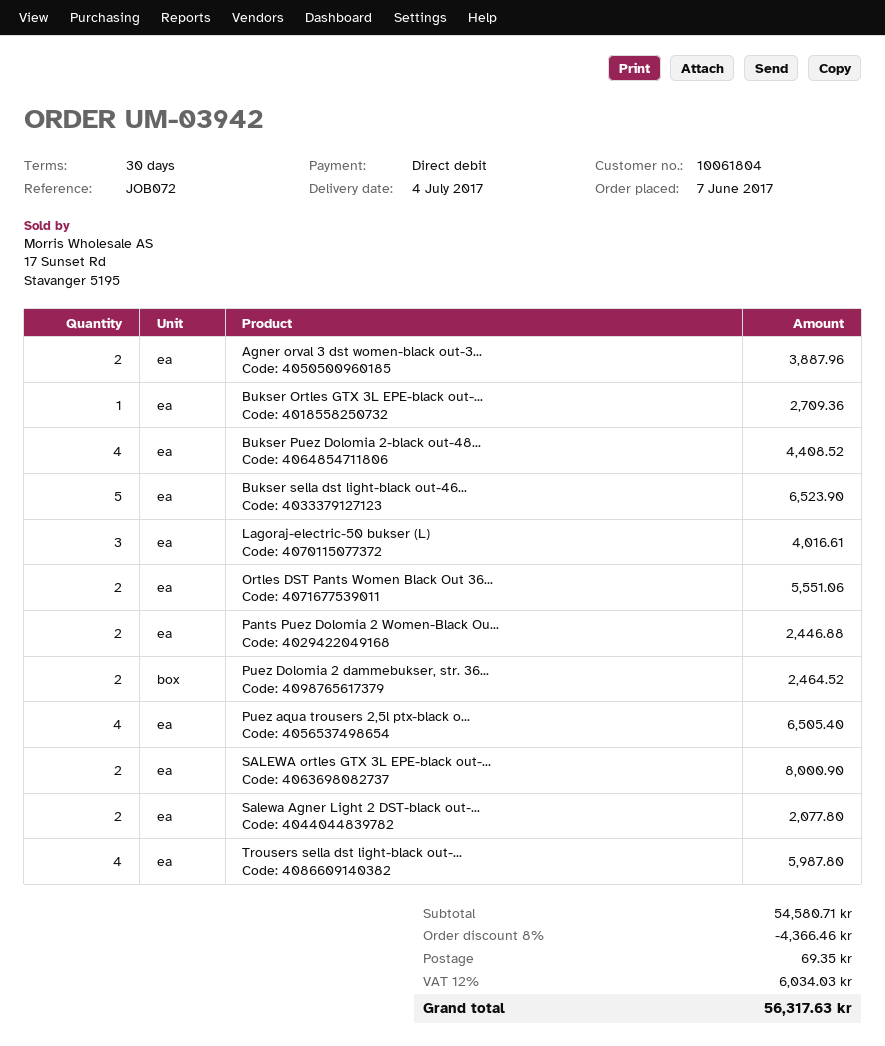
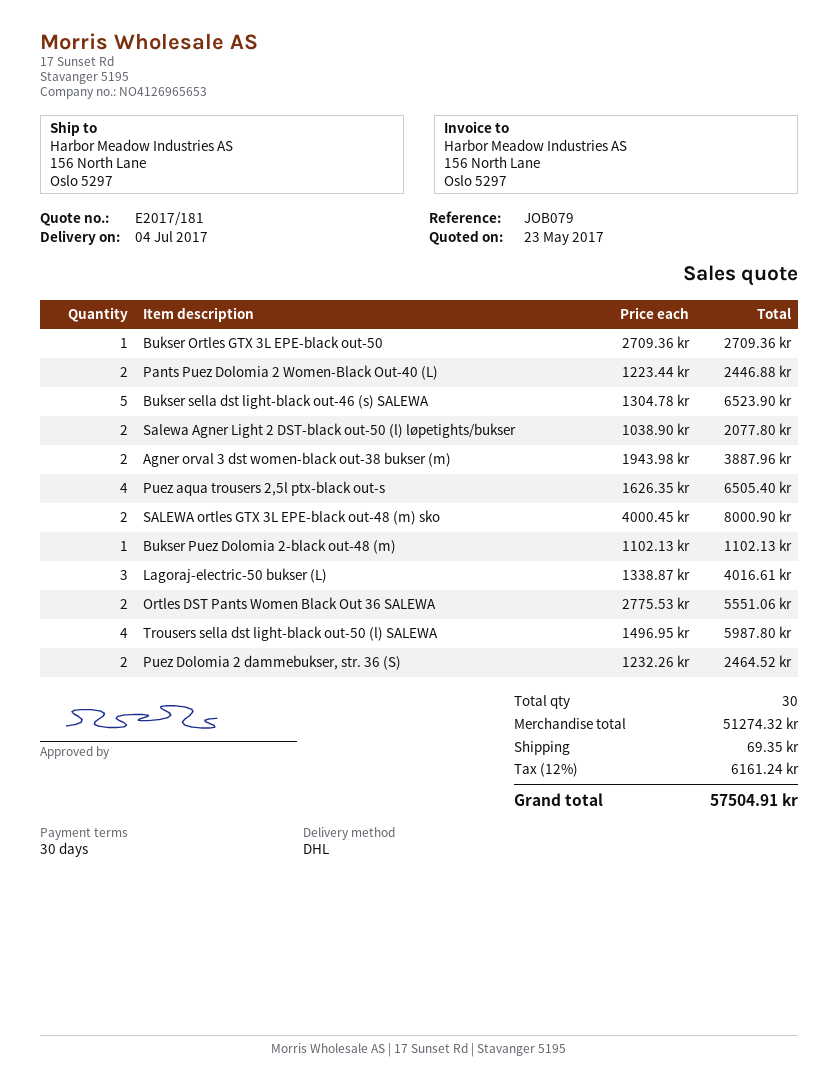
reference: JOB072 -> JOB079
Bukser Puez Dolomia 2-black out-48...: 4 for 4408.52 -> 1 for 1102.13
subtotal: 54580.71 -> 51274.32
discount: 8% = 4366.46 -> none
tax: 12% = 6034.03 -> 12% = 6161.24
total: 56317.63 -> 57504.91

